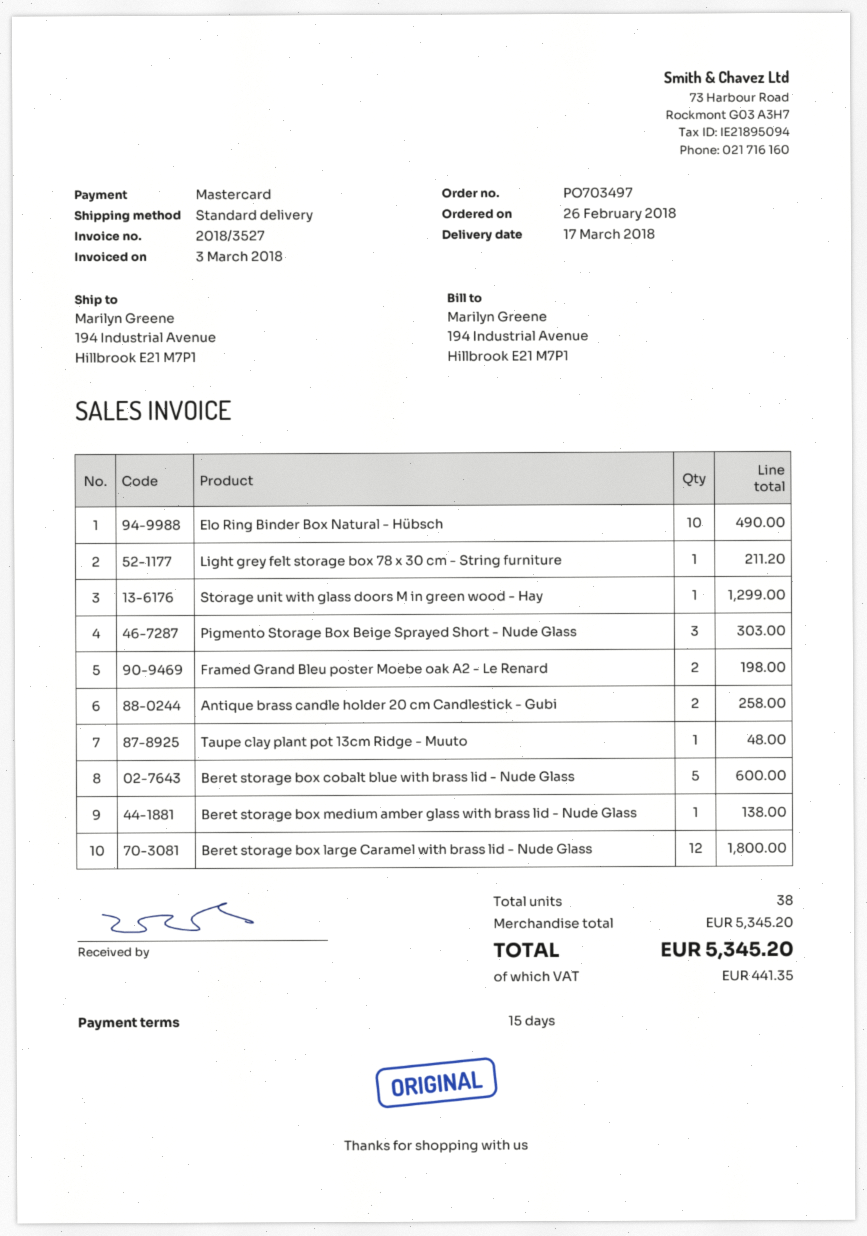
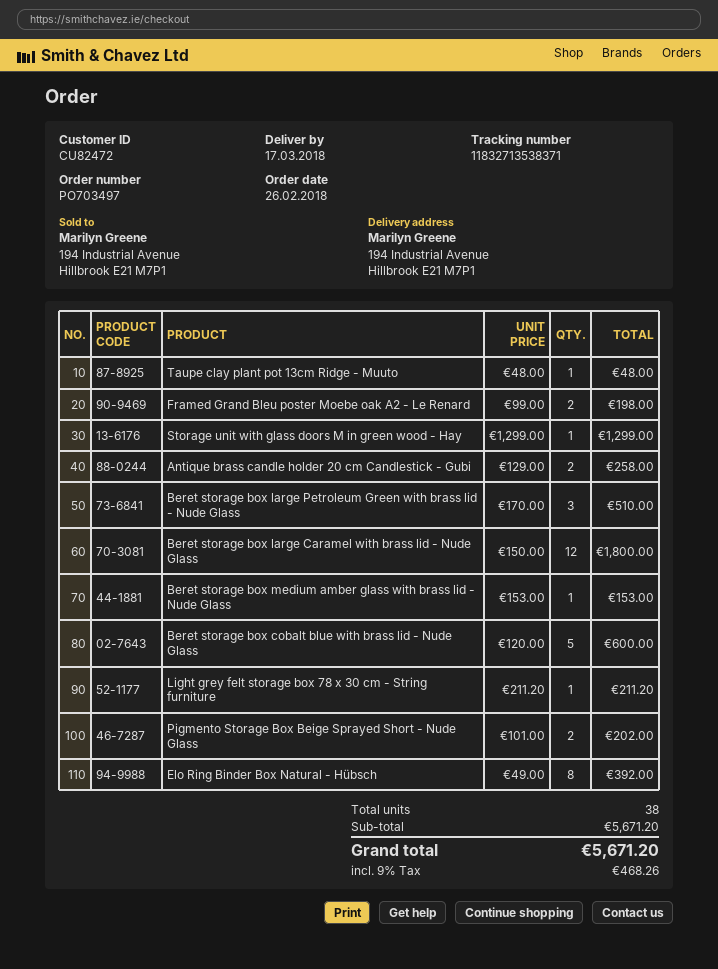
Elo Ring Binder Box Natural - Hübsch: 10 for 490.00 -> 8 for 392.00
Pigmento Storage Box Beige Sprayed Short - Nude Glass: 3 for 303.00 -> 2 for 202.00
Beret storage box medium amber glass with brass lid - Nude Glass: 1 for 138.00 -> 1 for 153.00
Beret storage box large Petroleum Green with brass lid - Nude Glass: none -> 3 for 510.00
subtotal: 5345.20 -> 5671.20
tax: 441.35 -> 468.26
total: 5345.20 -> 5671.20

